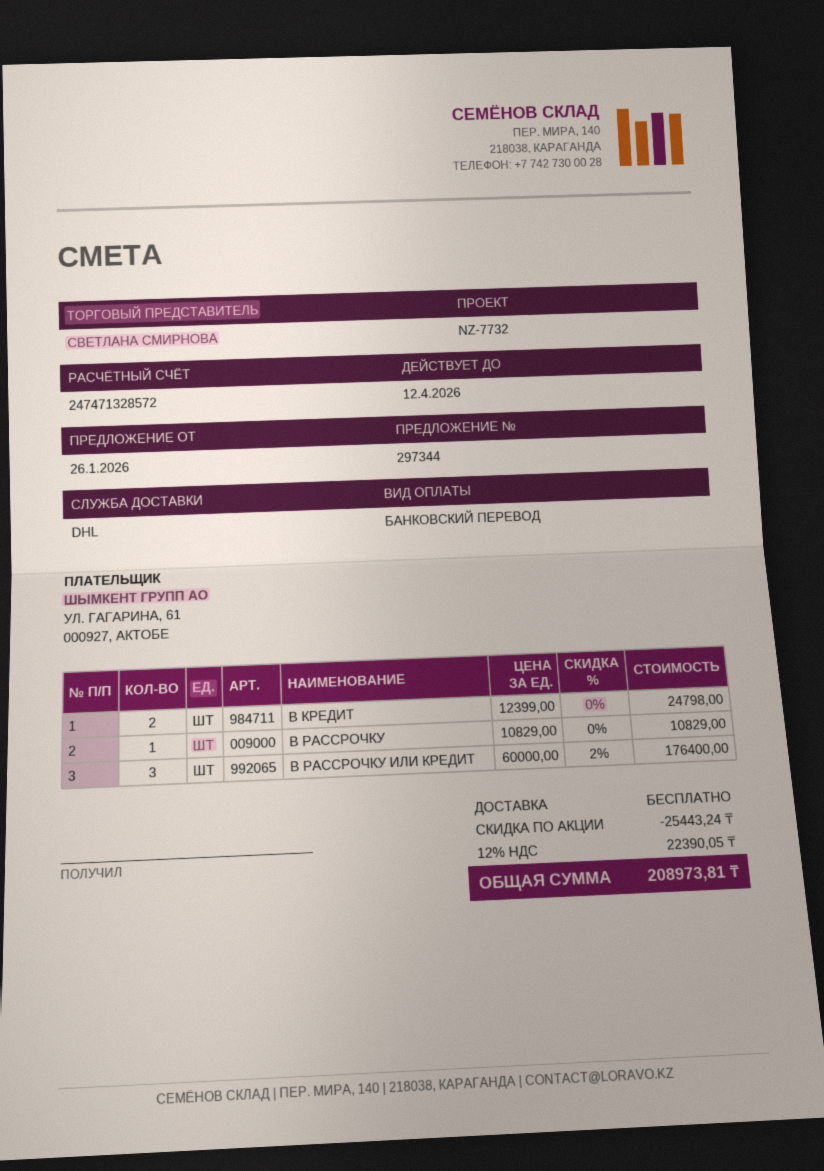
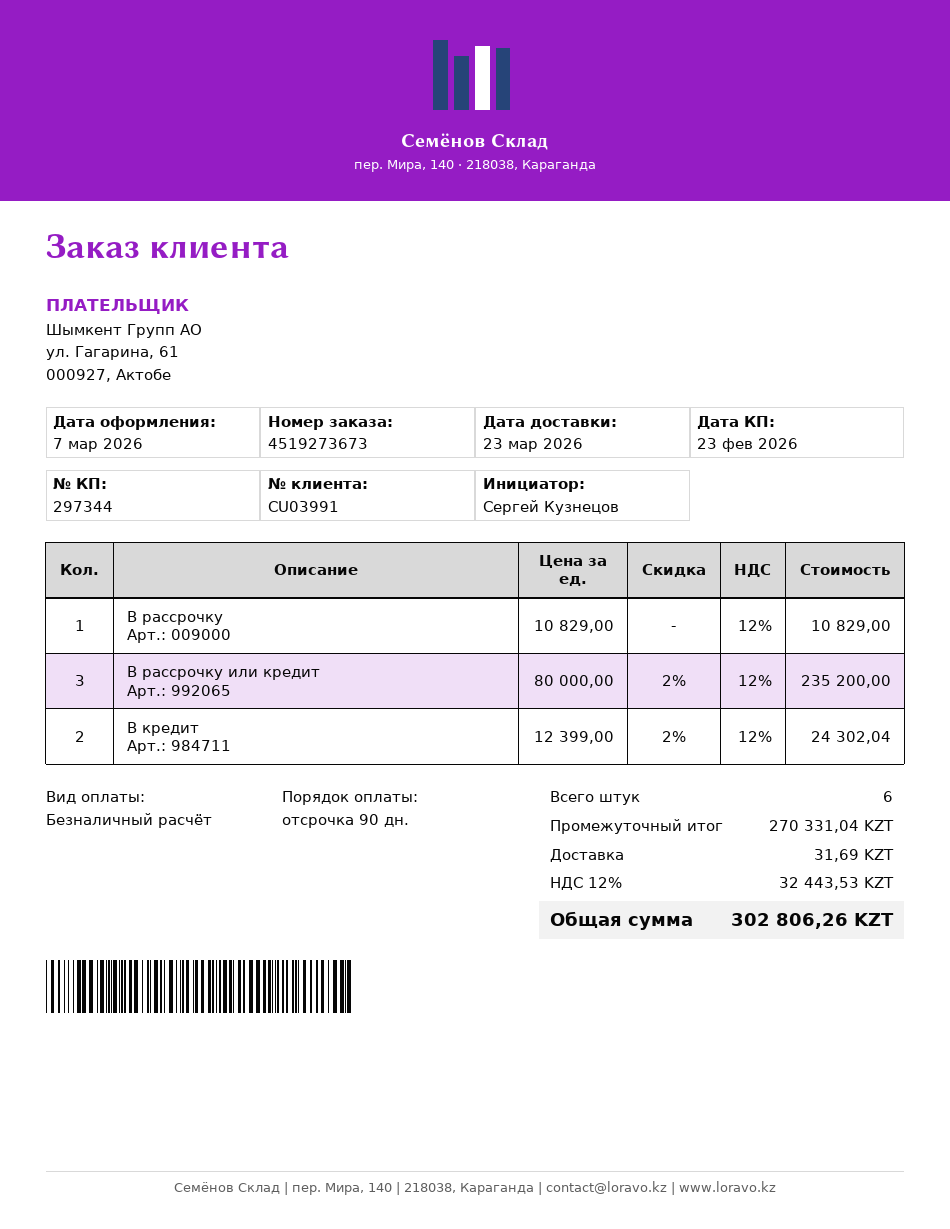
quote date: 2026-01-26 -> 2026-02-23
В КРЕДИТ: 2 x 12399.00 = 24798.00 -> 2 x 12399.00 - 2% = 24302.04
В РАССРОЧКУ ИЛИ КРЕДИТ: 3 x 60000.00 - 2% = 176400.00 -> 3 x 80000.00 - 2% = 235200.00
discount: 25443.24 -> none
shipping: 0.00 -> 31.69
tax: 12% = 22390.05 -> 12% = 32443.53
total: 208973.81 -> 302806.26

